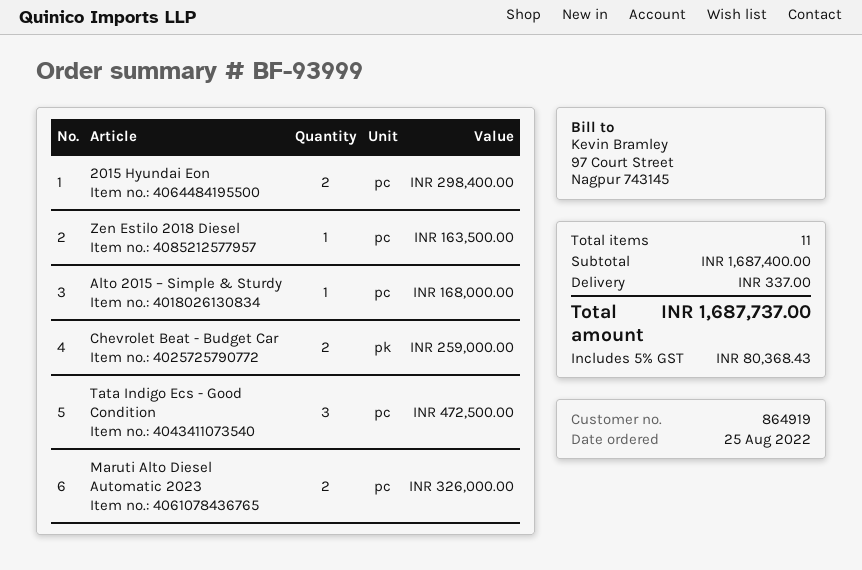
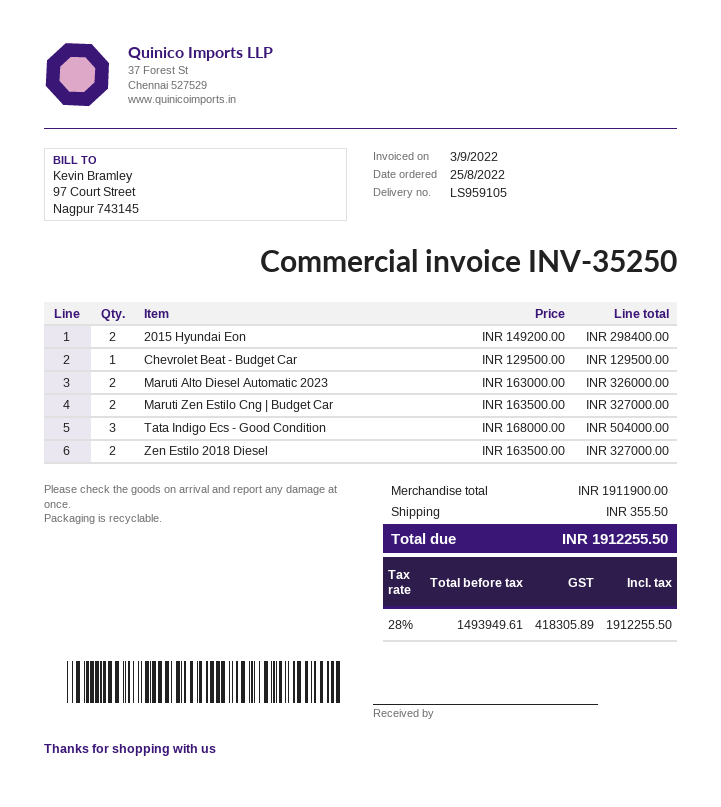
Zen Estilo 2018 Diesel: 1 for 163500.00 -> 2 for 327000.00
Alto 2015 – Simple & Sturdy: 1 for 168000.00 -> none
Chevrolet Beat - Budget Car: 2 for 259000.00 -> 1 for 129500.00
Tata Indigo Ecs - Good Condition: 3 for 472500.00 -> 3 for 504000.00
Maruti Zen Estilo Cng | Budget Car: none -> 2 for 327000.00
subtotal: 1687400.00 -> 1911900.00
shipping: 337.00 -> 355.50
tax: 5% = 80368.43 -> 28% = 418305.89
total: 1687737.00 -> 1912255.50

